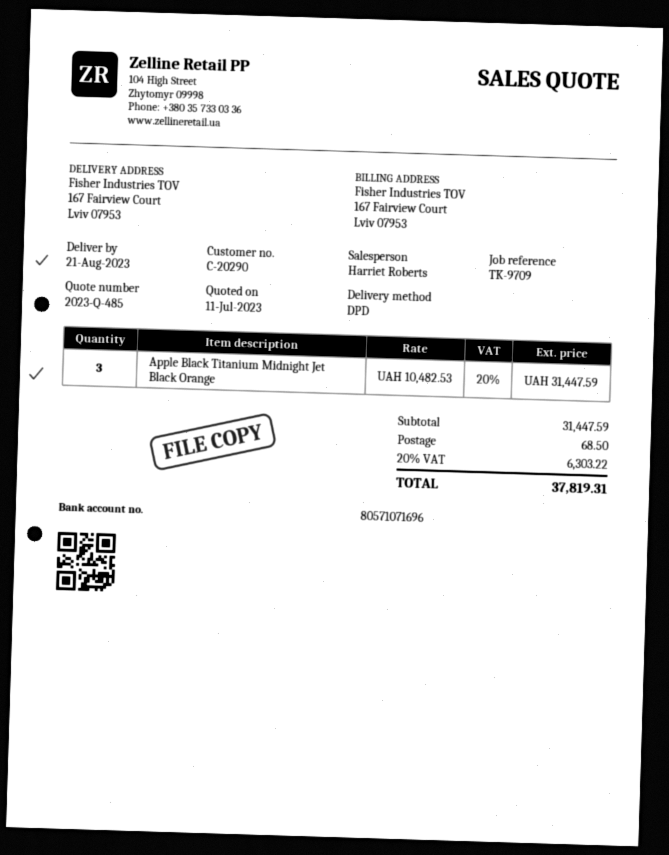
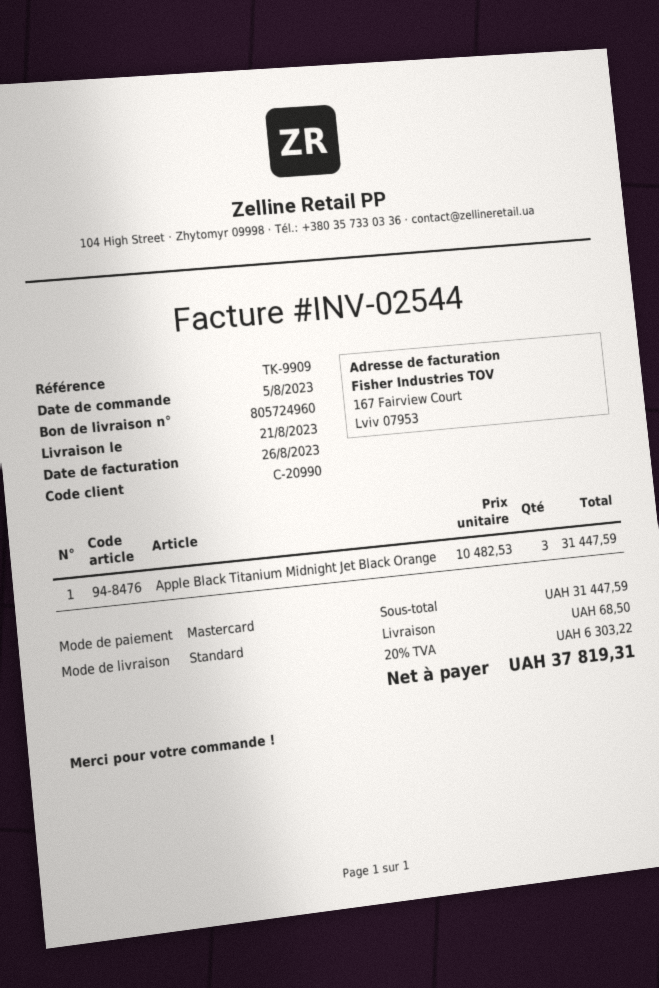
customer number: C-20290 -> C-20990
reference: TK-9709 -> TK-9909
shipping method: DPD -> standard

